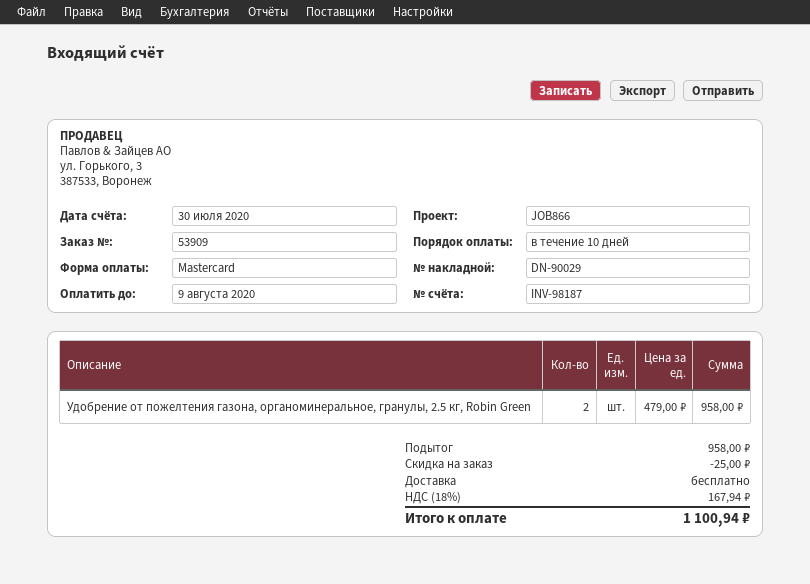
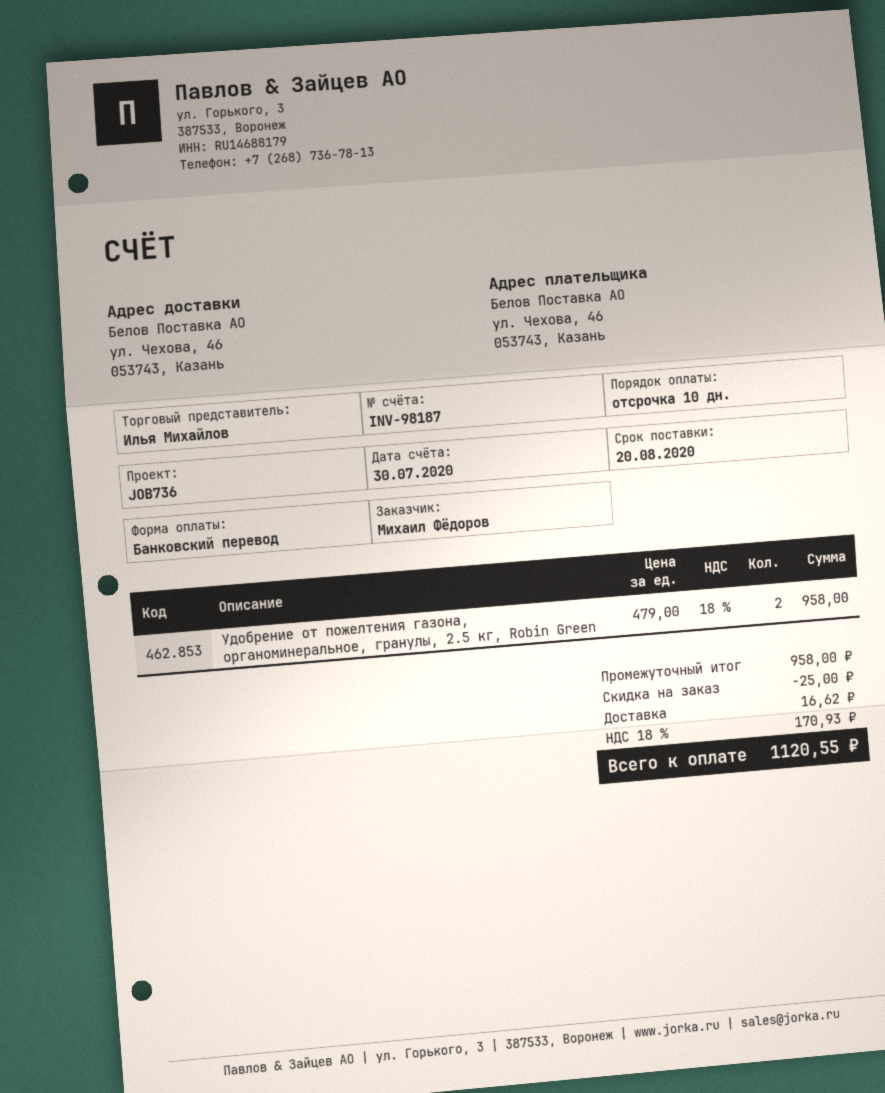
reference: JOB866 -> JOB736
payment method: Mastercard -> bank transfer
shipping: 0.00 -> 16.62
tax: 18% = 167.94 -> 18% = 170.93
total: 1100.94 -> 1120.55

